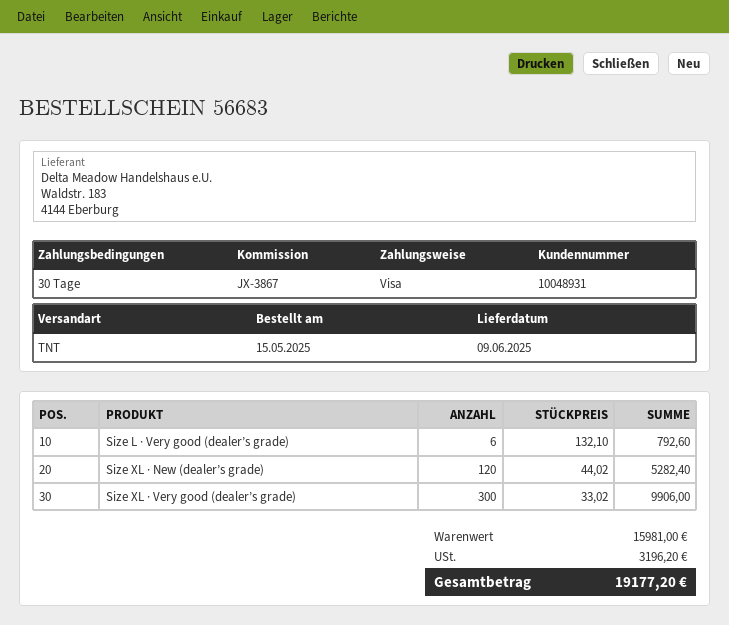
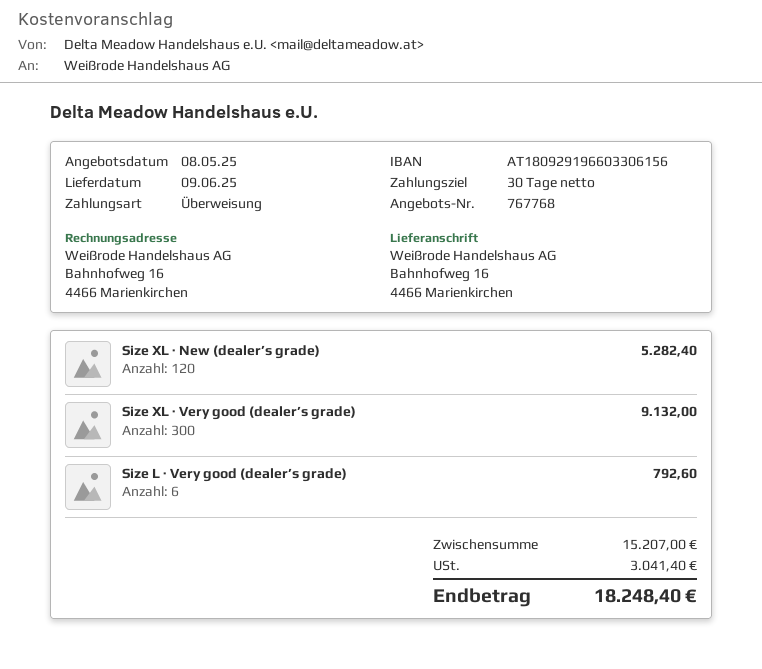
payment method: Visa -> bank transfer
Size XL · Very good (dealer’s grade): 300 for 9906.00 -> 300 for 9132.00
subtotal: 15981.00 -> 15207.00
tax: 3196.20 -> 3041.40
total: 19177.20 -> 18248.40

